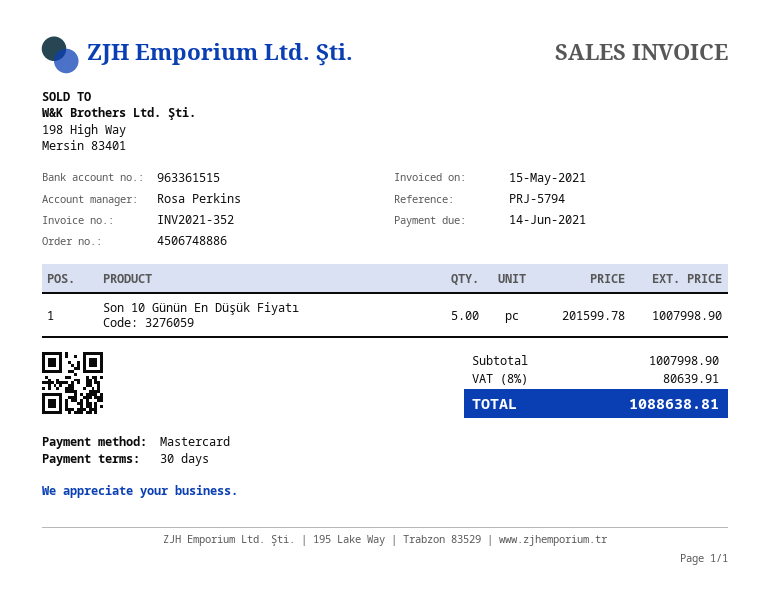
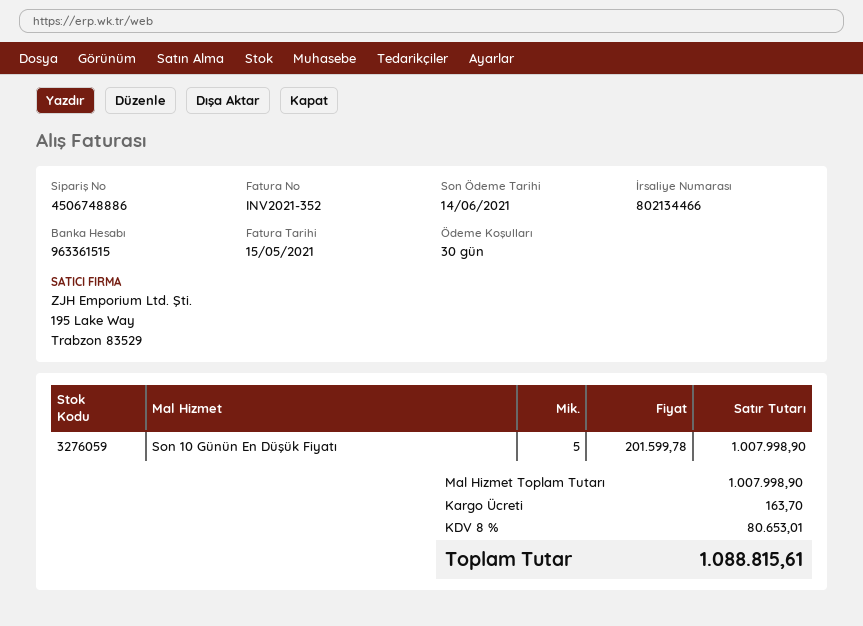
shipping: none -> 163.70
tax: 8% = 80639.91 -> 8% = 80653.01
total: 1088638.81 -> 1088815.61

